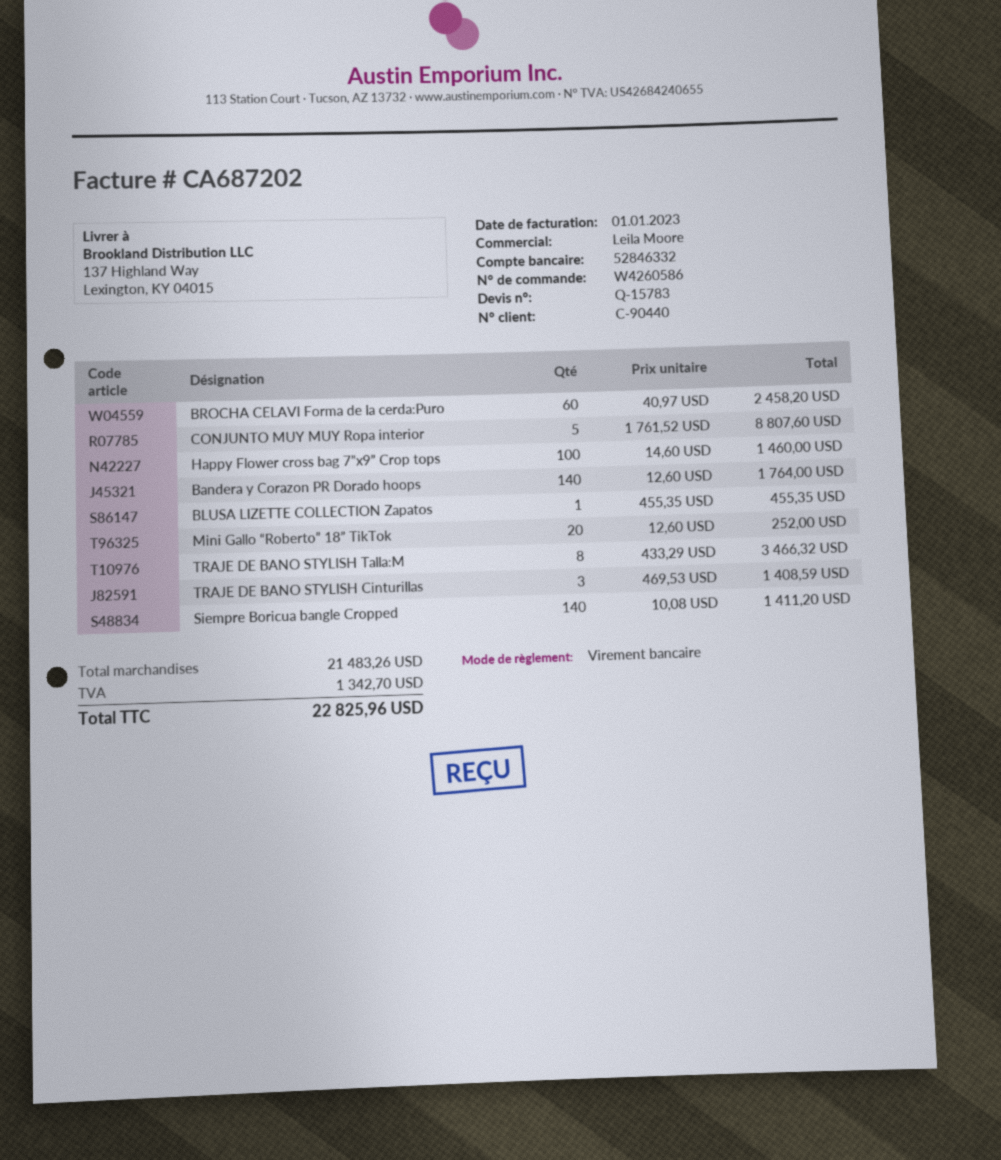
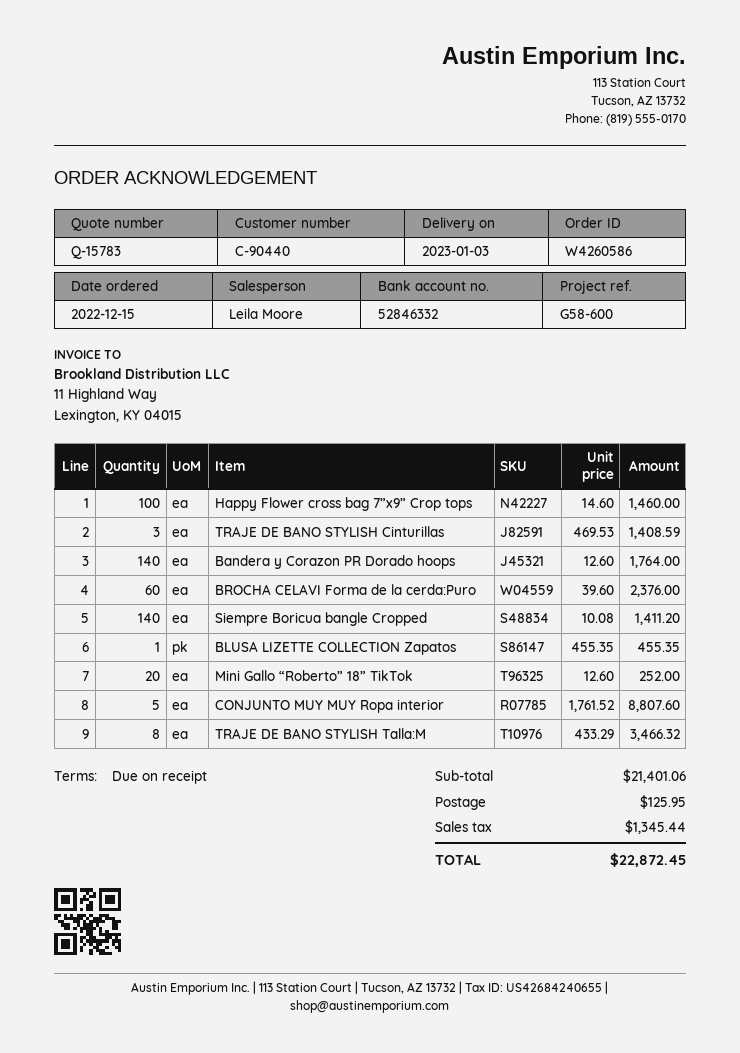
BROCHA CELAVI Forma de la cerda:Puro: 60 x 40.97 = 2458.20 -> 60 x 39.60 = 2376.00
subtotal: 21483.26 -> 21401.06
shipping: none -> 125.95
tax: 1342.70 -> 1345.44
total: 22825.96 -> 22872.45

